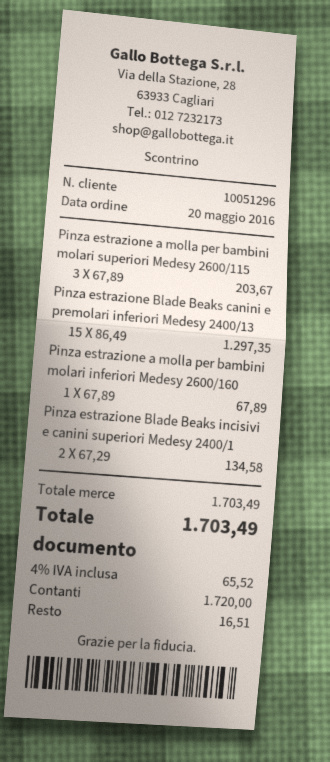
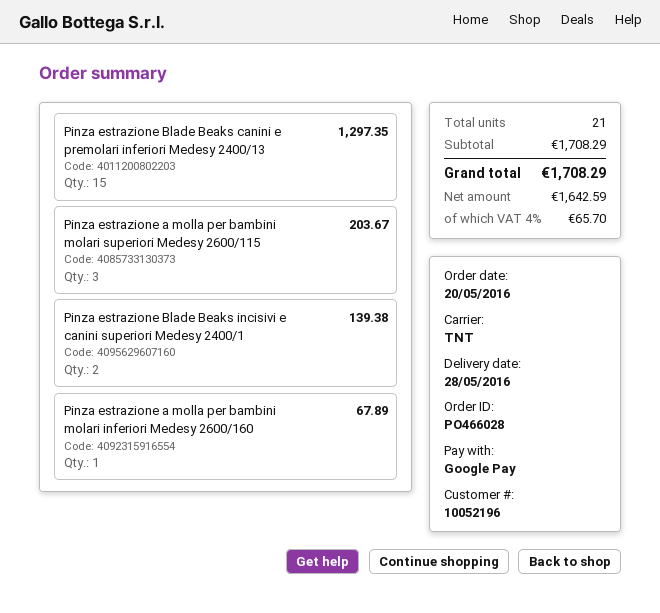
customer number: 10051296 -> 10052196
payment method: cash -> Google Pay
Pinza estrazione Blade Beaks incisivi e canini superiori Medesy 2400/1: 2 for 134.58 -> 2 for 139.38
subtotal: 1703.49 -> 1708.29
tax: 4% = 65.52 -> 4% = 65.70
total: 1703.49 -> 1708.29

